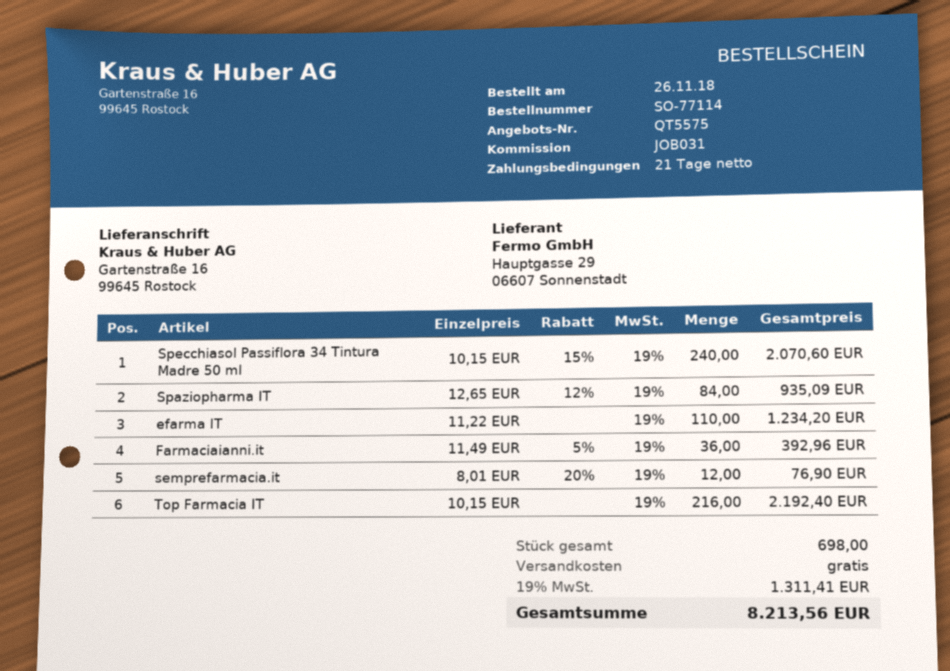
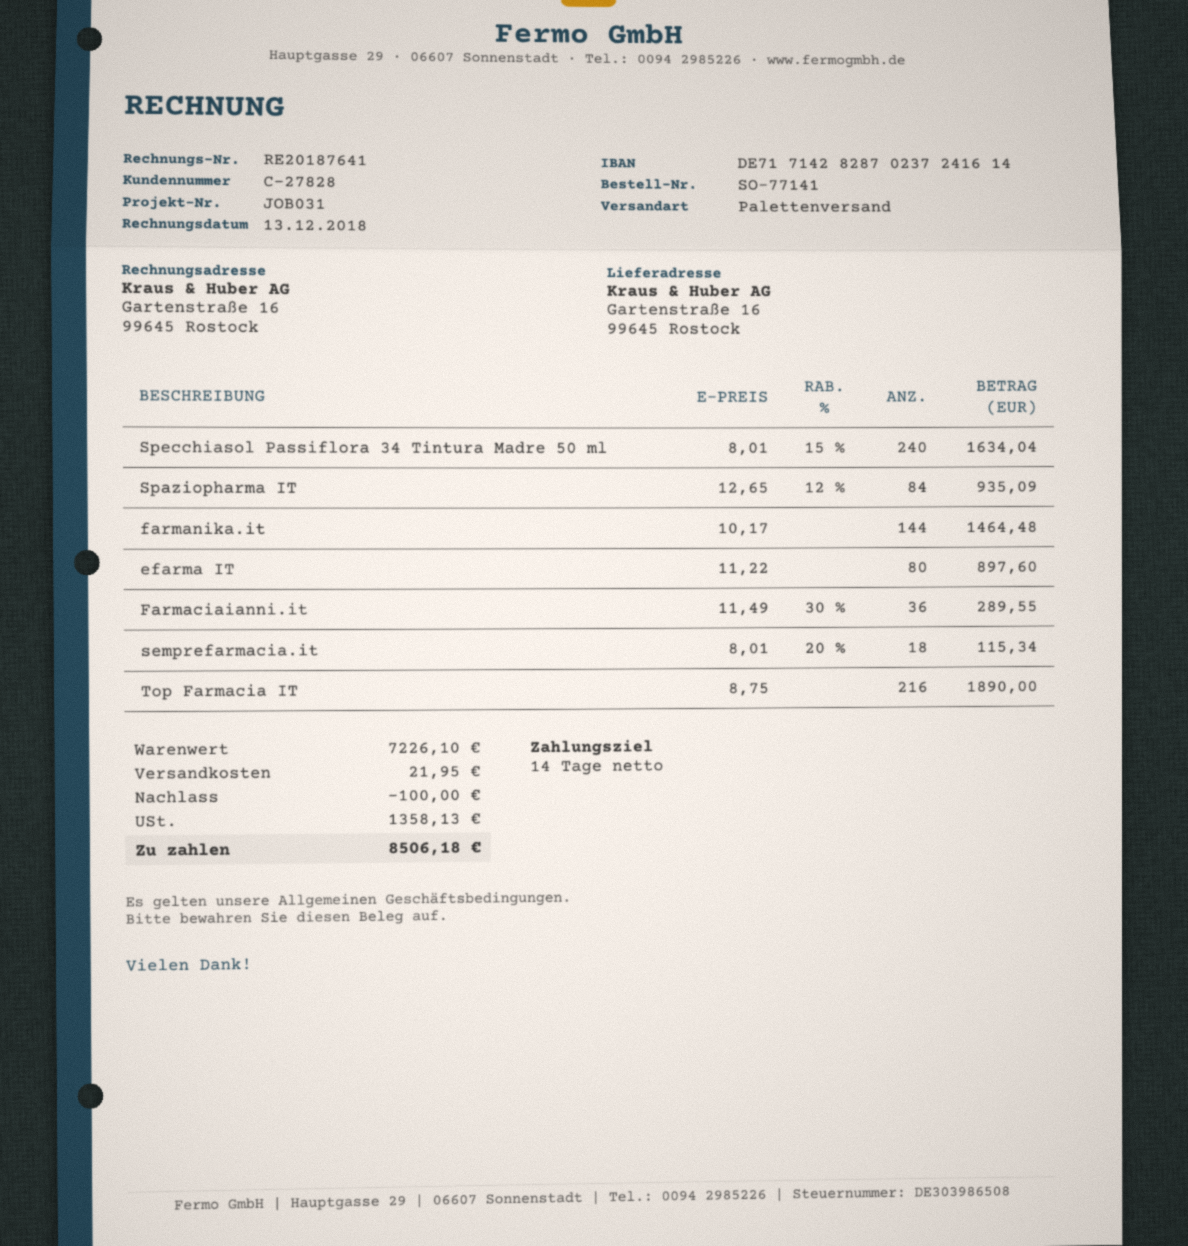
order number: SO-77114 -> SO-77141
payment terms: 21 days -> 14 days
Specchiasol Passiflora 34 Tintura Madre 50 ml: 240 x 10.15 - 15% = 2070.60 -> 240 x 8.01 - 15% = 1634.04
efarma IT: 110 x 11.22 = 1234.20 -> 80 x 11.22 = 897.60
Farmaciaianni.it: 36 x 11.49 - 5% = 392.96 -> 36 x 11.49 - 30% = 289.55
semprefarmacia.it: 12 x 8.01 - 20% = 76.90 -> 18 x 8.01 - 20% = 115.34
Top Farmacia IT: 216 x 10.15 = 2192.40 -> 216 x 8.75 = 1890.00
farmanika.it: none -> 144 x 10.17 = 1464.48
discount: none -> 100.00
shipping: 0.00 -> 21.95
tax: 1311.41 -> 1358.13
total: 8213.56 -> 8506.18

